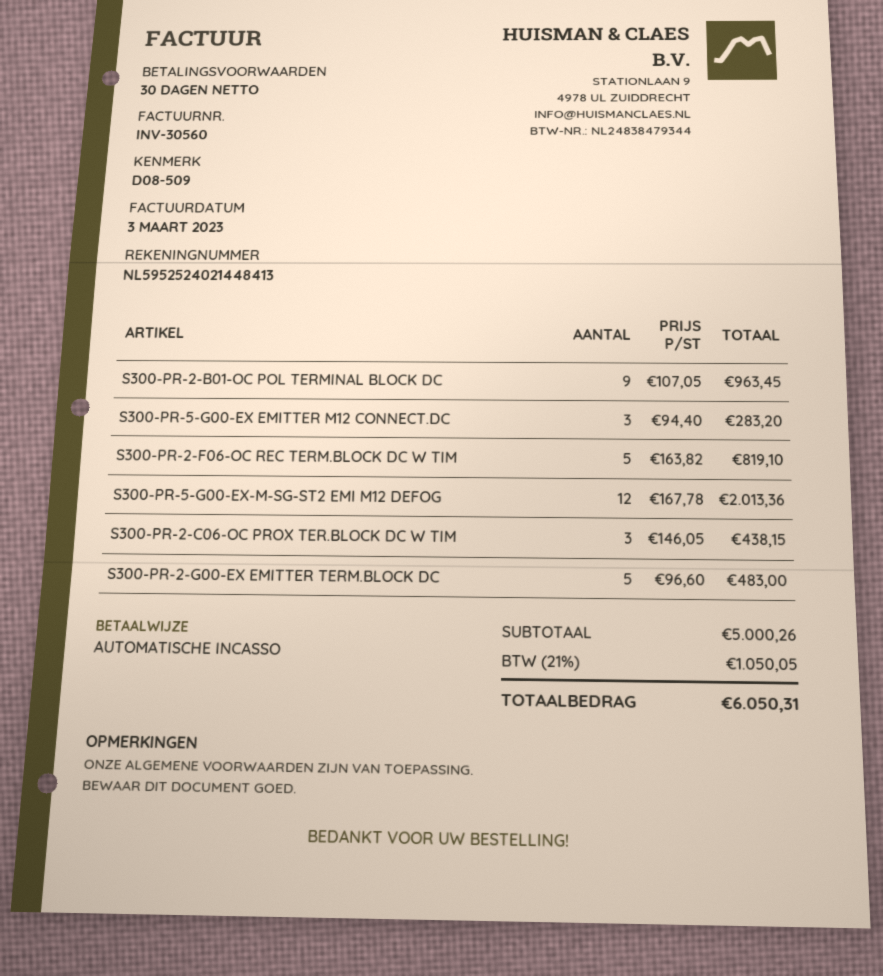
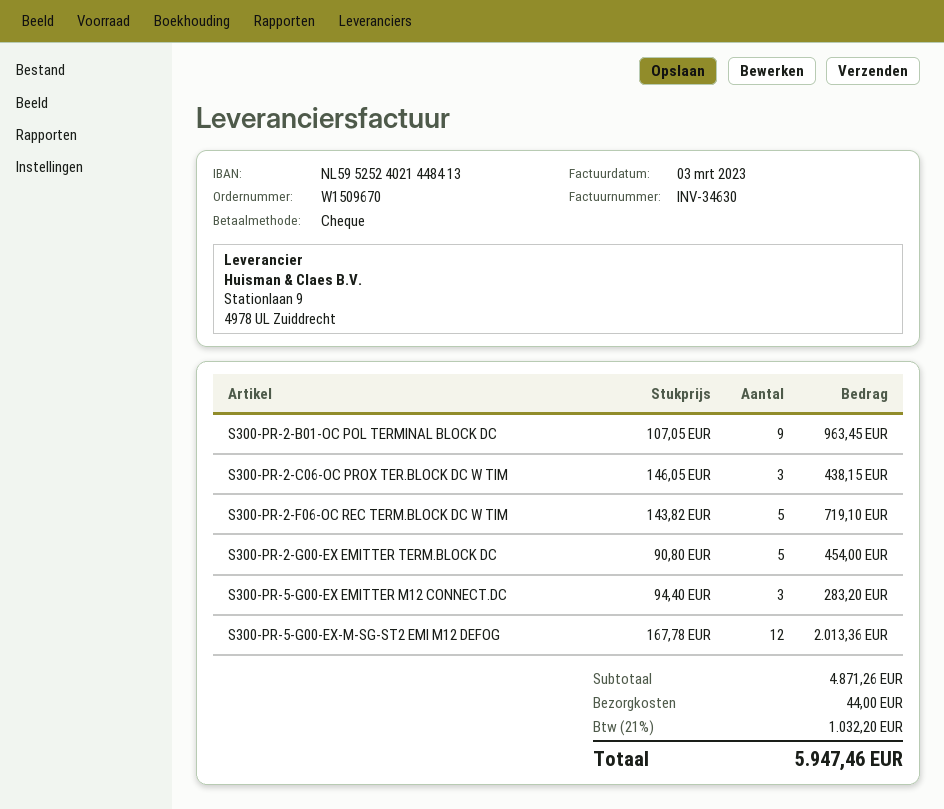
invoice number: INV-30560 -> INV-34630
payment method: direct debit -> cheque
S300-PR-2-F06-OC REC TERM.BLOCK DC W TIM: 5 x 163.82 = 819.10 -> 5 x 143.82 = 719.10
S300-PR-2-G00-EX EMITTER TERM.BLOCK DC: 5 x 96.60 = 483.00 -> 5 x 90.80 = 454.00
subtotal: 5000.26 -> 4871.26
shipping: none -> 44.00
tax: 21% = 1050.05 -> 21% = 1032.20
total: 6050.31 -> 5947.46

